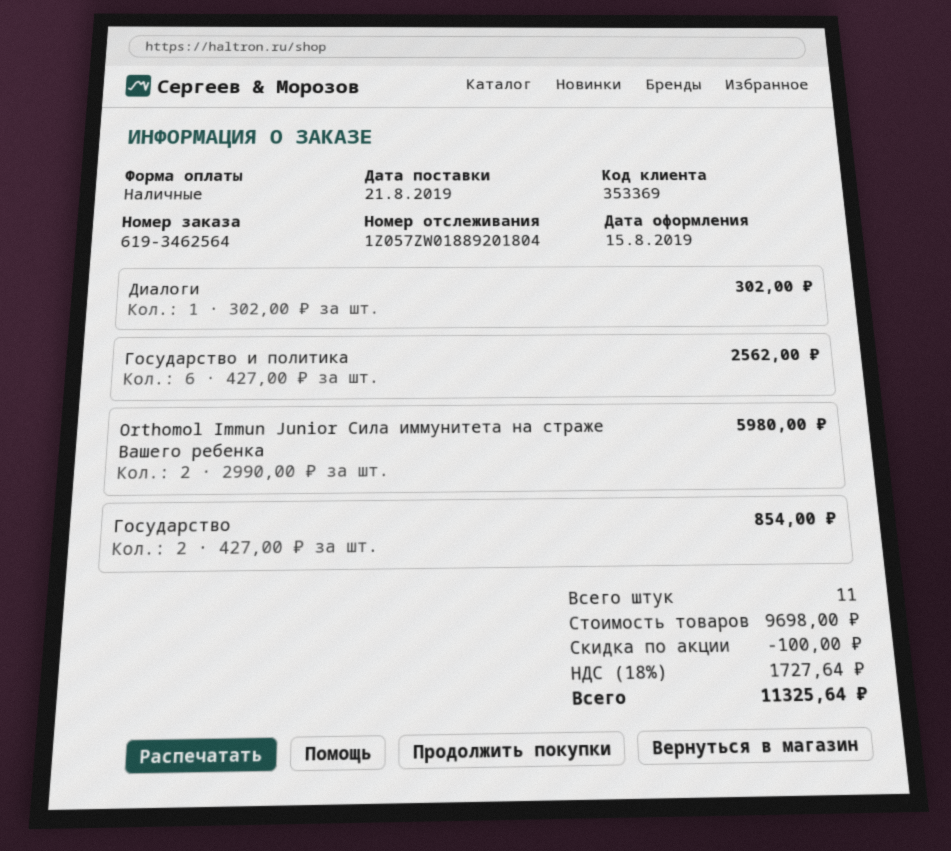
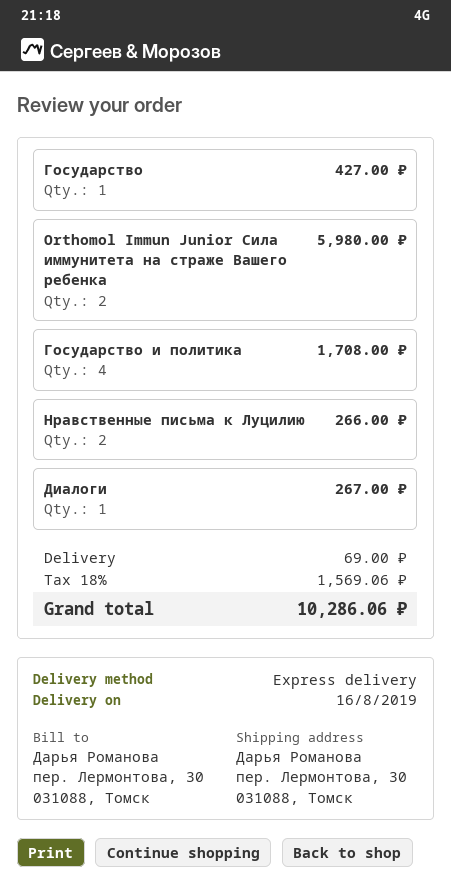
delivery date: 2019-08-21 -> 2019-08-16
Диалоги: 1 for 302.00 -> 1 for 267.00
Государство и политика: 6 for 2562.00 -> 4 for 1708.00
Государство: 2 for 854.00 -> 1 for 427.00
Нравственные письма к Луцилию: none -> 2 for 266.00
discount: 100.00 -> none
shipping: none -> 69.00
tax: 18% = 1727.64 -> 18% = 1569.06
total: 11325.64 -> 10286.06

